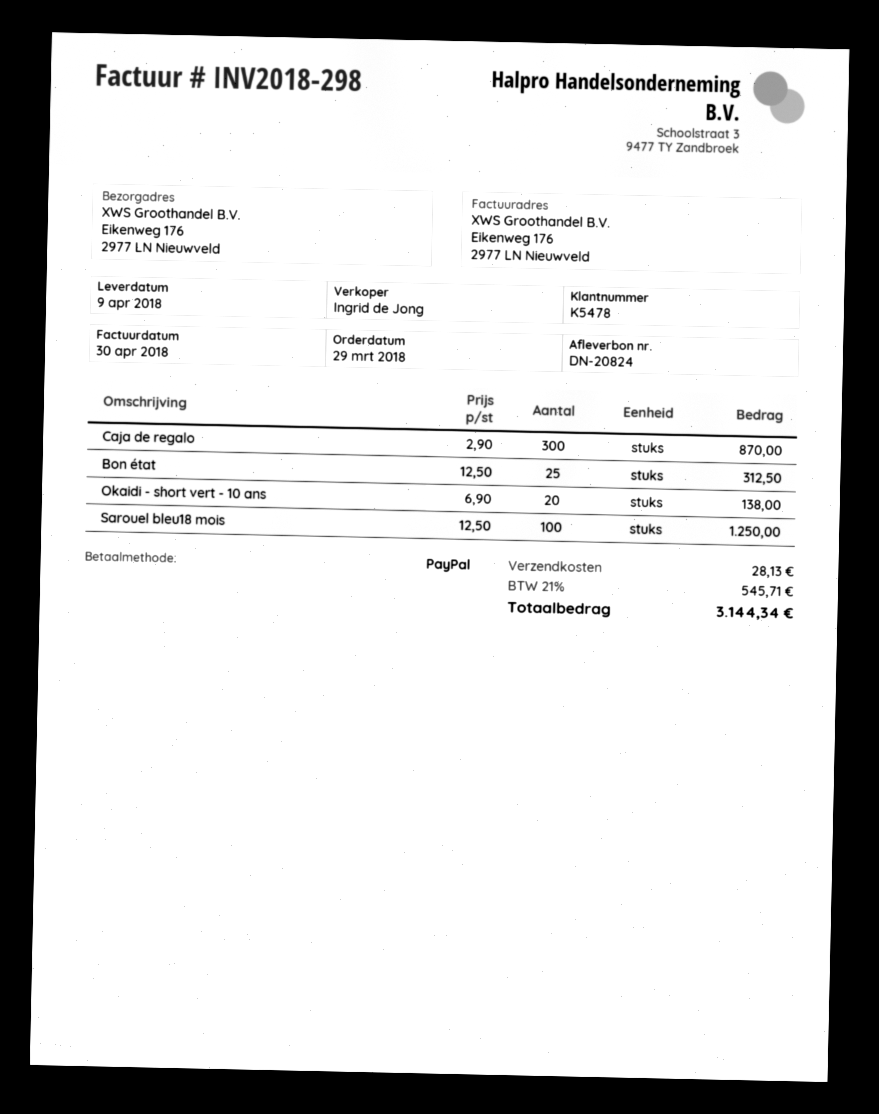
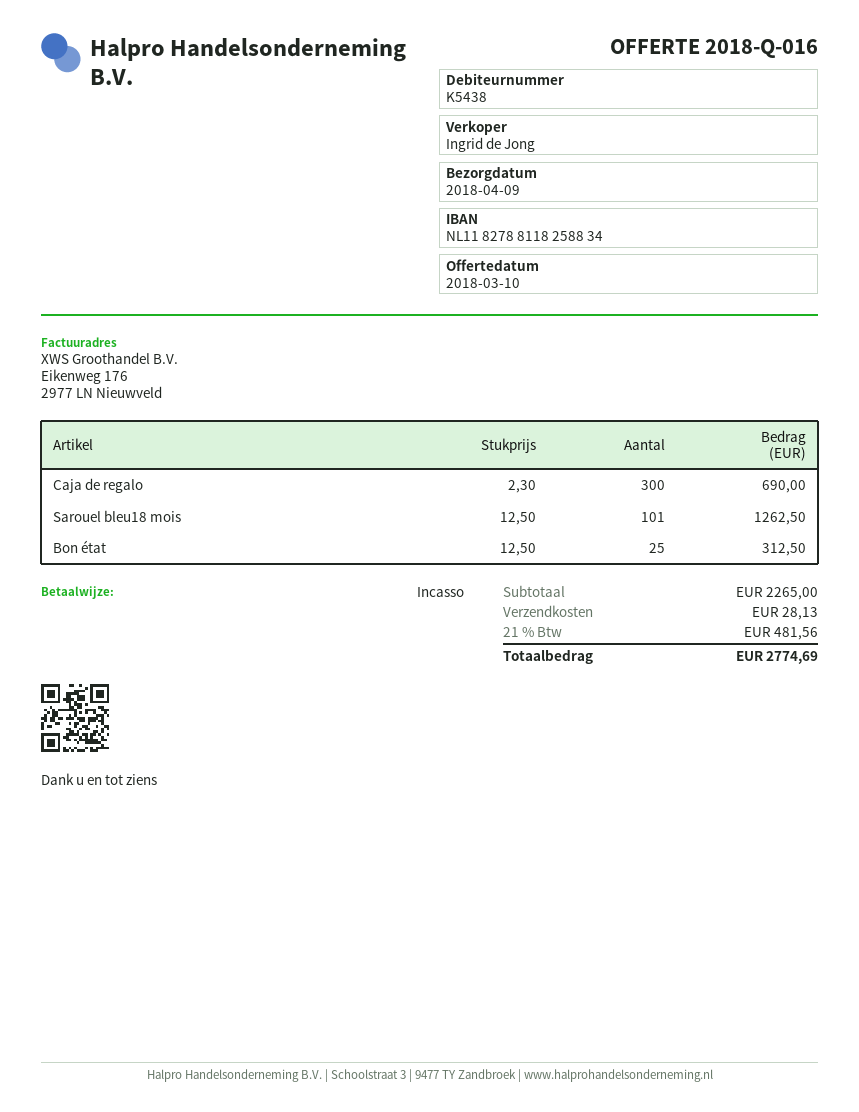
customer number: K5478 -> K5438
payment method: PayPal -> direct debit
Caja de regalo: 300 x 2.90 = 870.00 -> 300 x 2.30 = 690.00
Okaidi - short vert - 10 ans: 20 x 6.90 = 138.00 -> none
Sarouel bleu18 mois: 100 x 12.50 = 1250.00 -> 101 x 12.50 = 1262.50
tax: 21% = 545.71 -> 21% = 481.56
total: 3144.34 -> 2774.69

